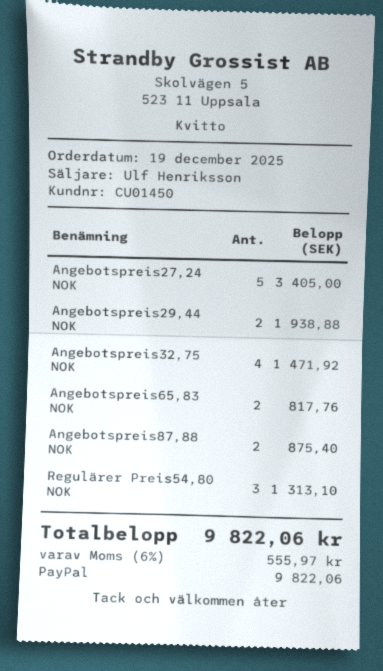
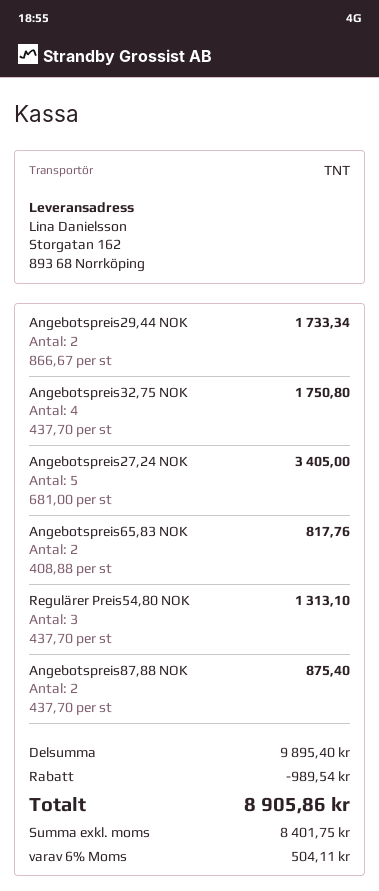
Angebotspreis29,44 NOK: 2 for 1938.88 -> 2 for 1733.34
Angebotspreis32,75 NOK: 4 for 1471.92 -> 4 for 1750.80
discount: none -> 989.54
tax: 6% = 555.97 -> 6% = 504.11
total: 9822.06 -> 8905.86

